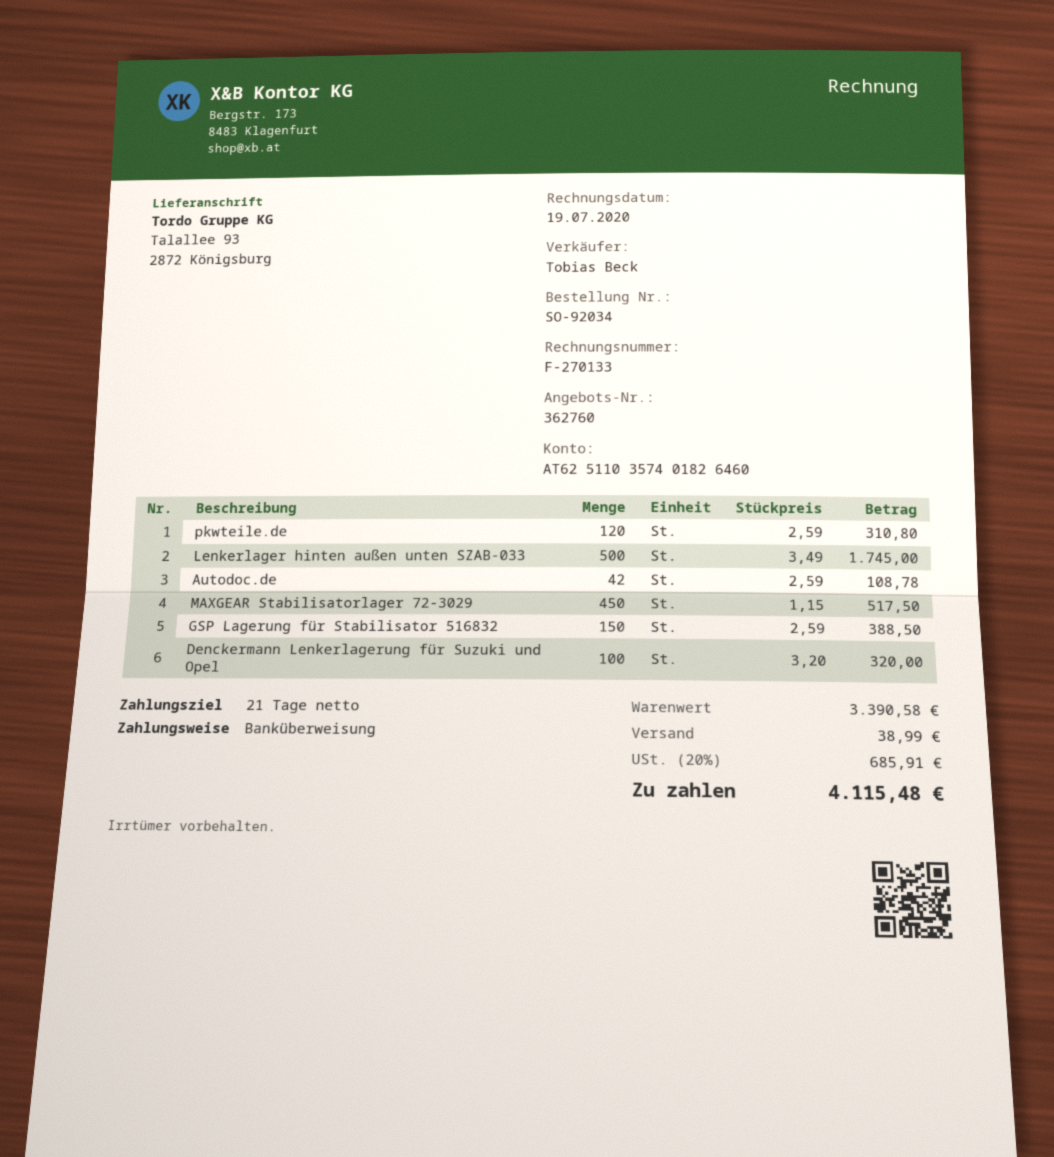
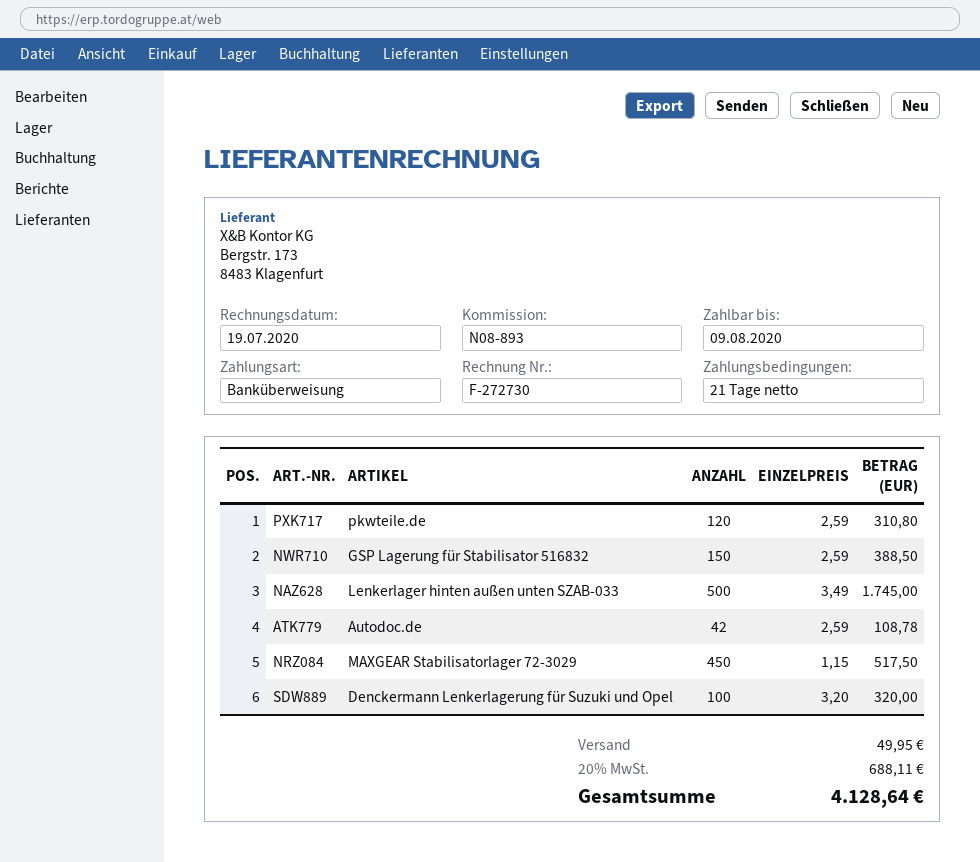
invoice number: F-270133 -> F-272730
shipping: 38.99 -> 49.95
tax: 20% = 685.91 -> 20% = 688.11
total: 4115.48 -> 4128.64

